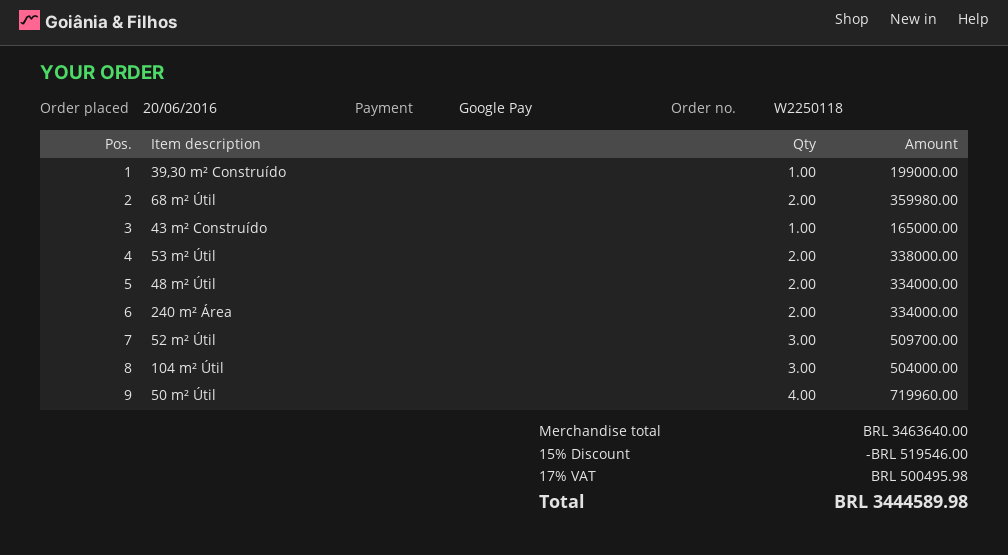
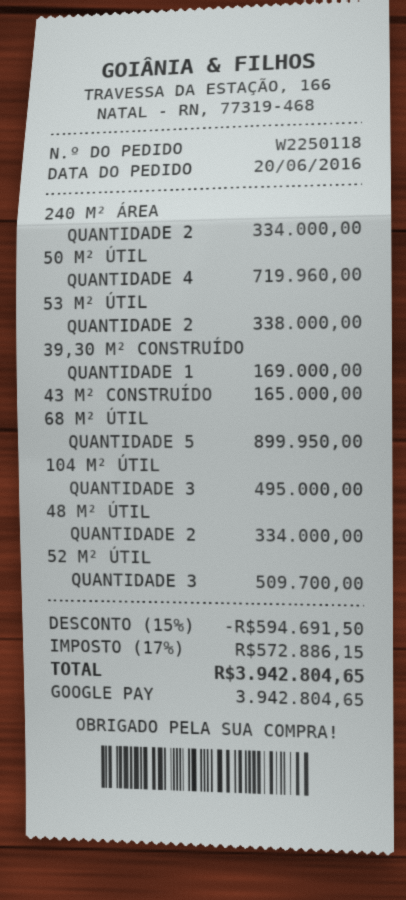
39,30 m² Construído: 1 for 199000.00 -> 1 for 169000.00
68 m² Útil: 2 for 359980.00 -> 5 for 899950.00
104 m² Útil: 3 for 504000.00 -> 3 for 495000.00
discount: 15% = 519546.00 -> 15% = 594691.50
tax: 17% = 500495.98 -> 17% = 572886.15
total: 3444589.98 -> 3942804.65

